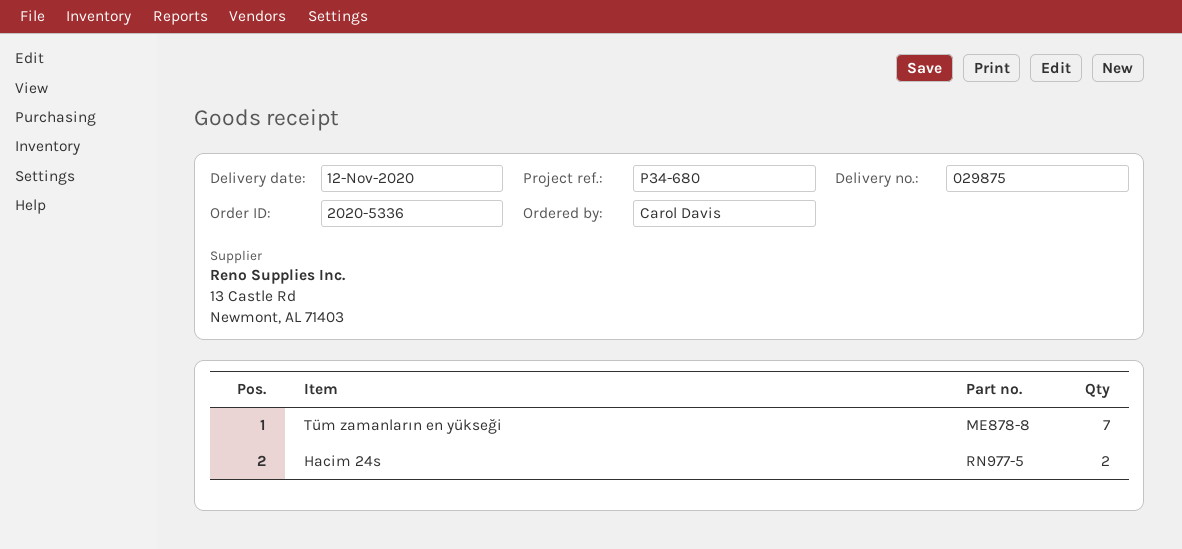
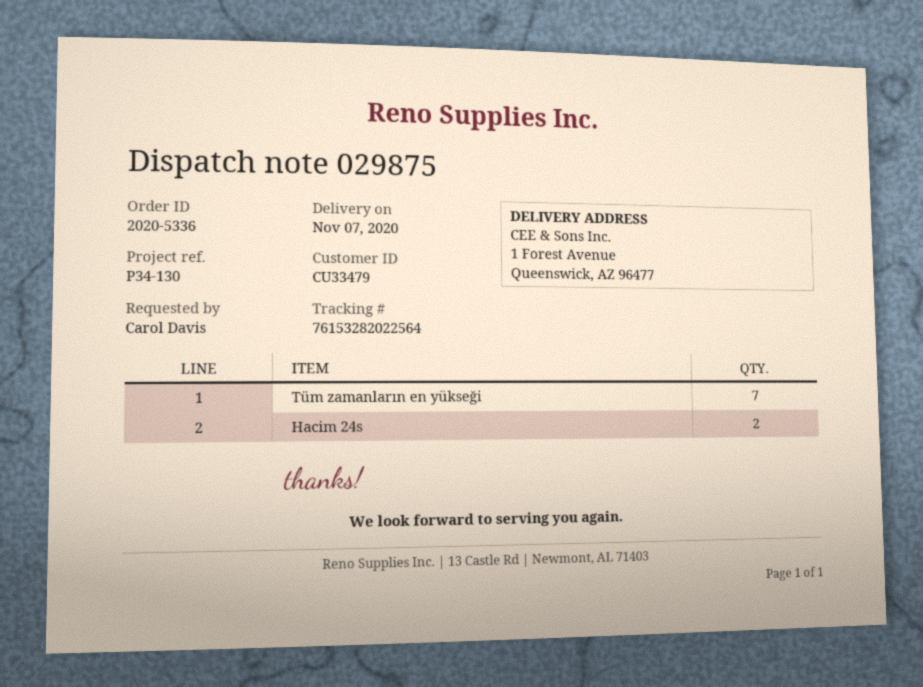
delivery date: 2020-11-12 -> 2020-11-07
reference: P34-680 -> P34-130

